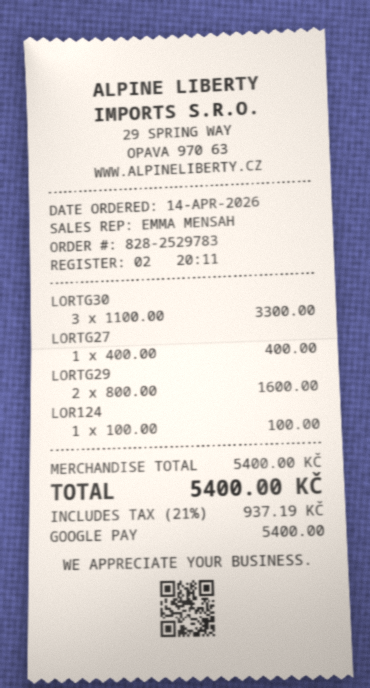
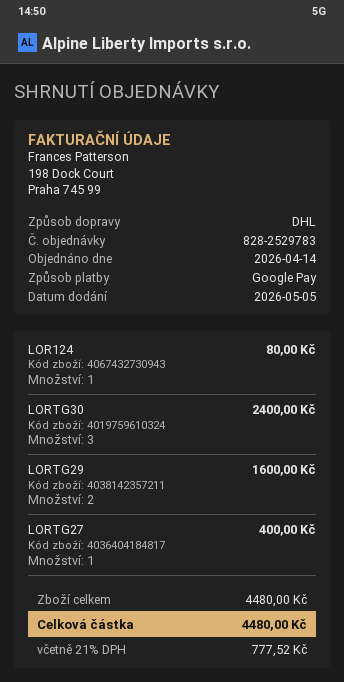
LORTG30: 3 for 3300.00 -> 3 for 2400.00
LOR124: 1 for 100.00 -> 1 for 80.00
subtotal: 5400.00 -> 4480.00
tax: 21% = 937.19 -> 21% = 777.52
total: 5400.00 -> 4480.00

